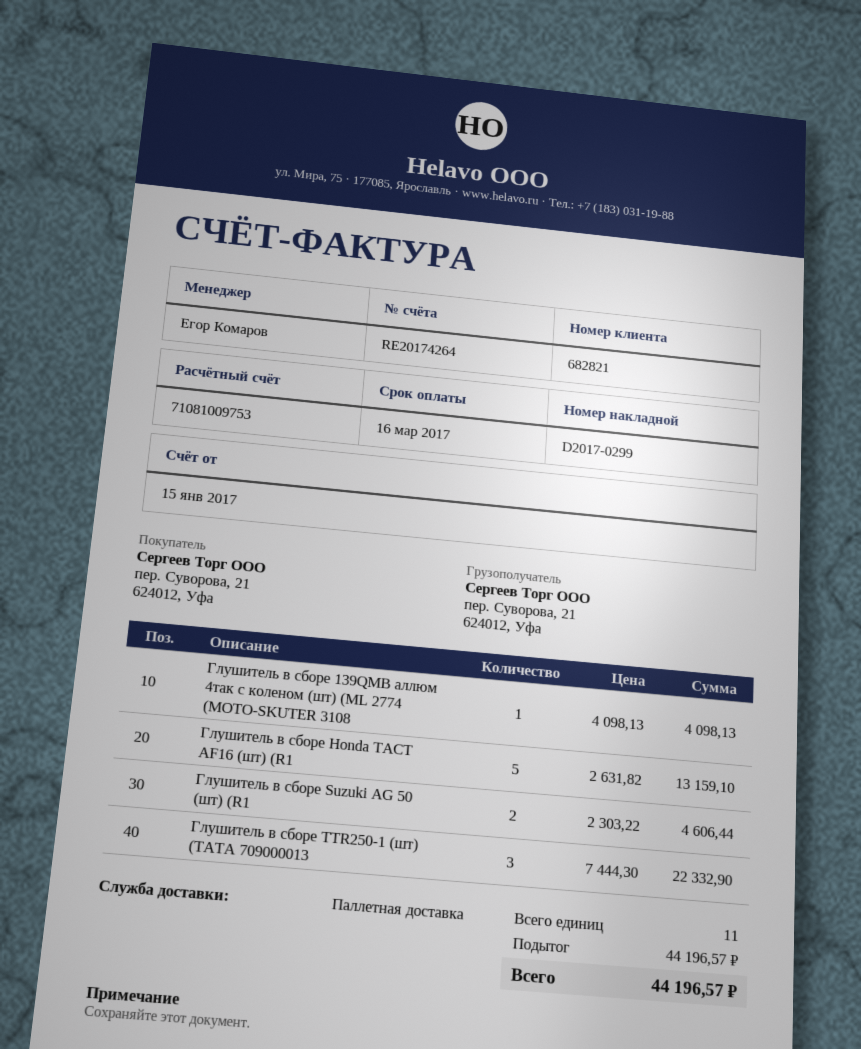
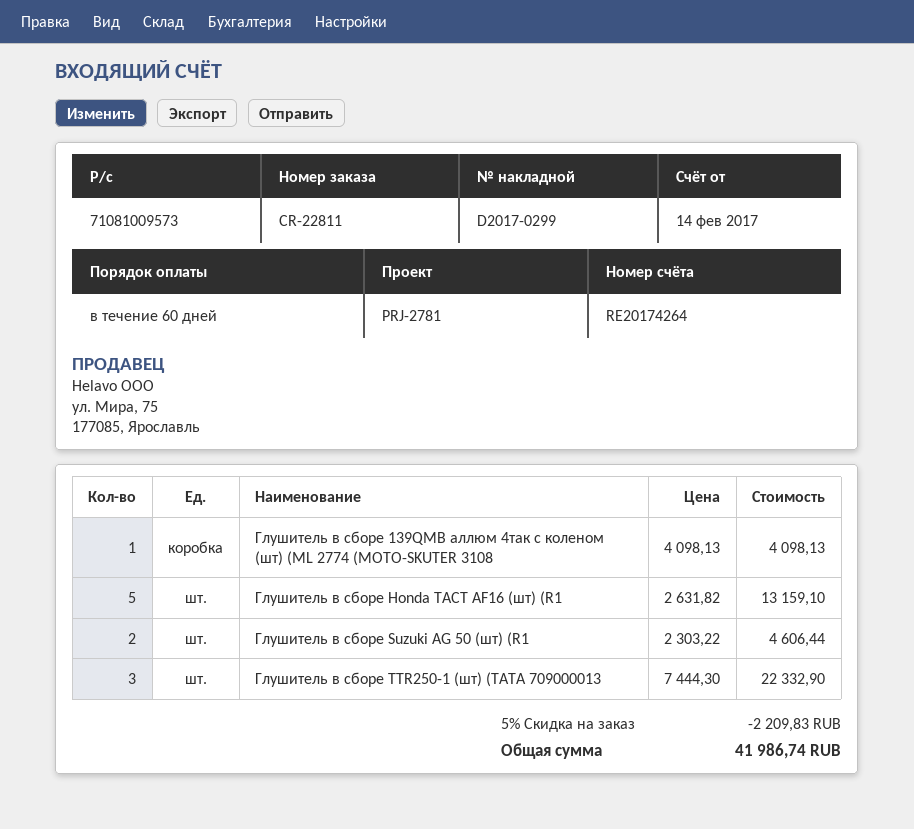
invoice date: 2017-01-15 -> 2017-02-14
bank account: 71081009753 -> 71081009573
discount: none -> 5% = 2209.83
total: 44196.57 -> 41986.74

